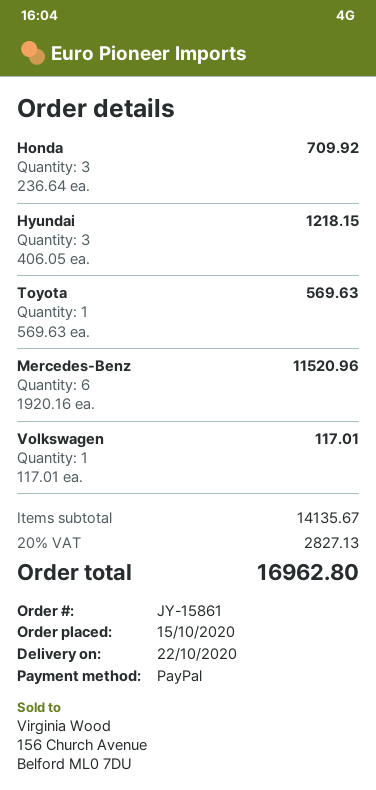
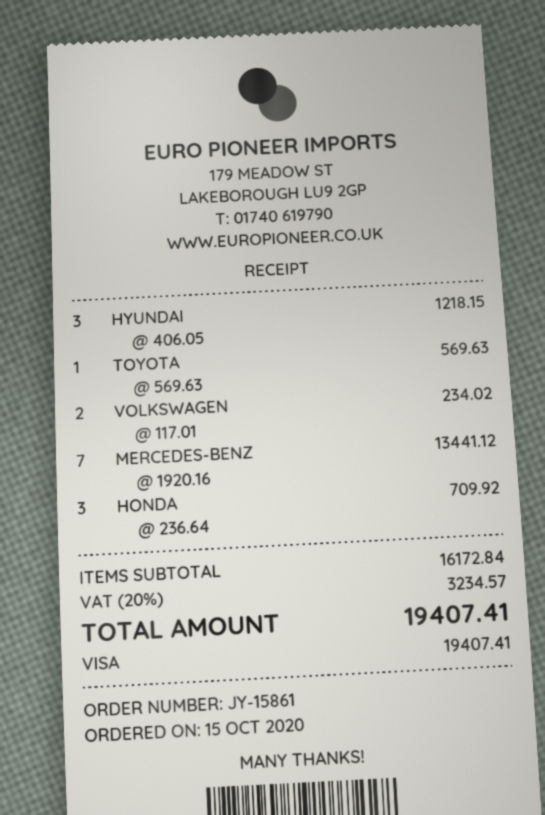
payment method: PayPal -> Visa
Mercedes-Benz: 6 x 1920.16 = 11520.96 -> 7 x 1920.16 = 13441.12
Volkswagen: 1 x 117.01 = 117.01 -> 2 x 117.01 = 234.02
subtotal: 14135.67 -> 16172.84
tax: 20% = 2827.13 -> 20% = 3234.57
total: 16962.80 -> 19407.41

